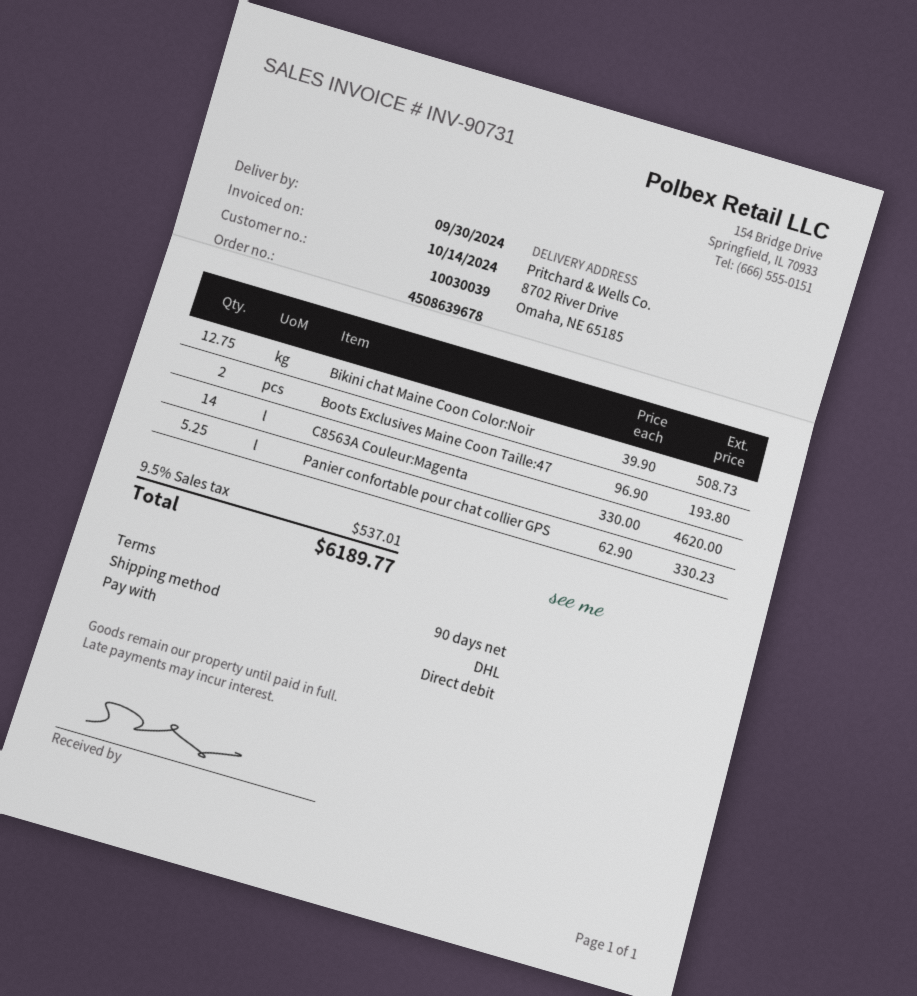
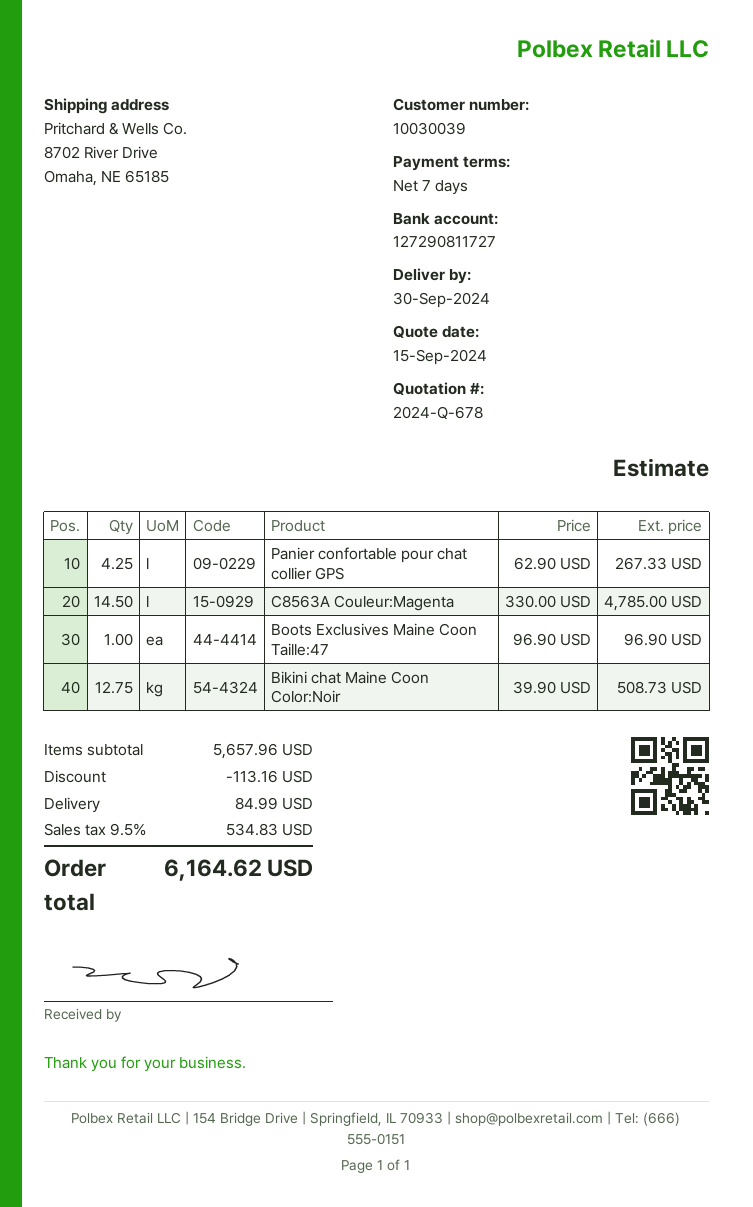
payment terms: 90 days -> 7 days
Boots Exclusives Maine Coon Taille:47: 2 x 96.90 = 193.80 -> 1 x 96.90 = 96.90
C8563A Couleur:Magenta: 14 x 330.00 = 4620.00 -> 14.5 x 330.00 = 4785.00
Panier confortable pour chat collier GPS: 5.25 x 62.90 = 330.23 -> 4.25 x 62.90 = 267.33
discount: none -> 113.16
shipping: none -> 84.99
tax: 9.5% = 537.01 -> 9.5% = 534.83
total: 6189.77 -> 6164.62

